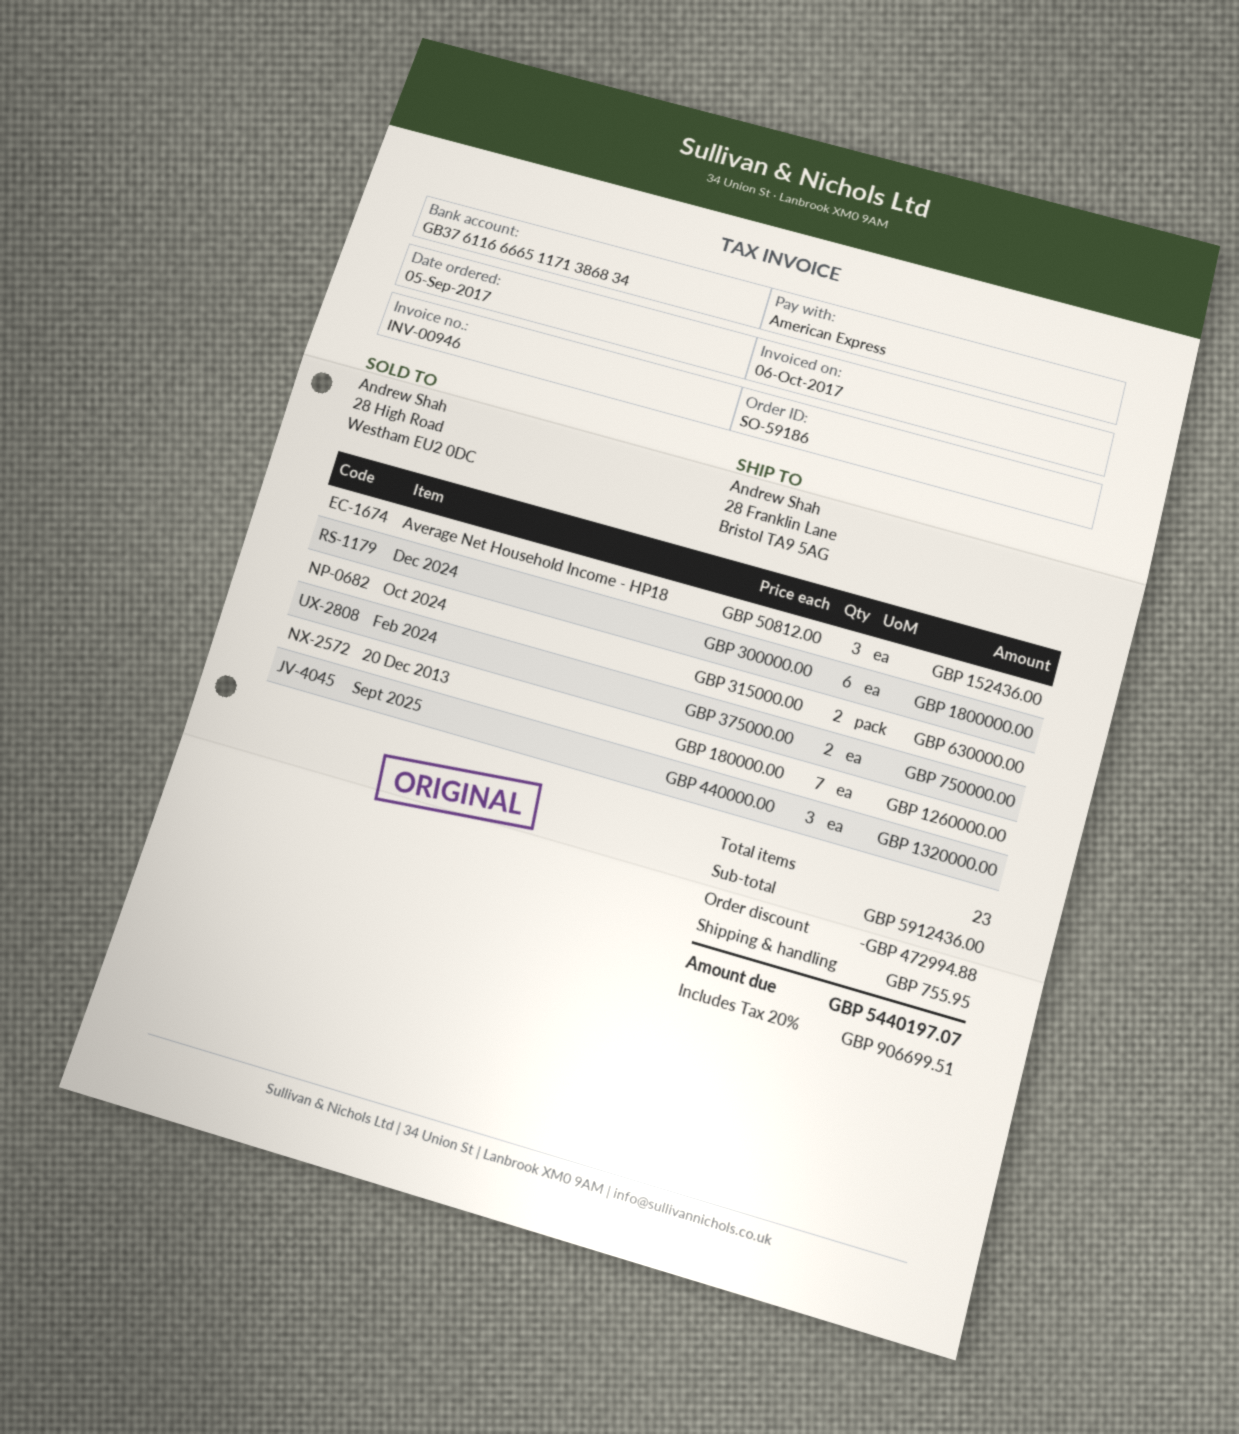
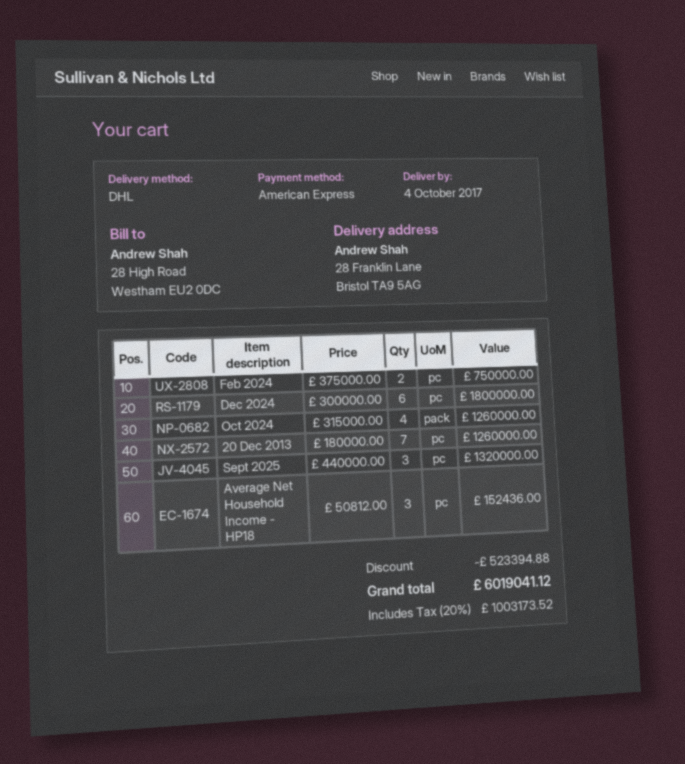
Oct 2024: 2 x 315000.00 = 630000.00 -> 4 x 315000.00 = 1260000.00
discount: 472994.88 -> 523394.88
shipping: 755.95 -> none
tax: 20% = 906699.51 -> 20% = 1003173.52
total: 5440197.07 -> 6019041.12

